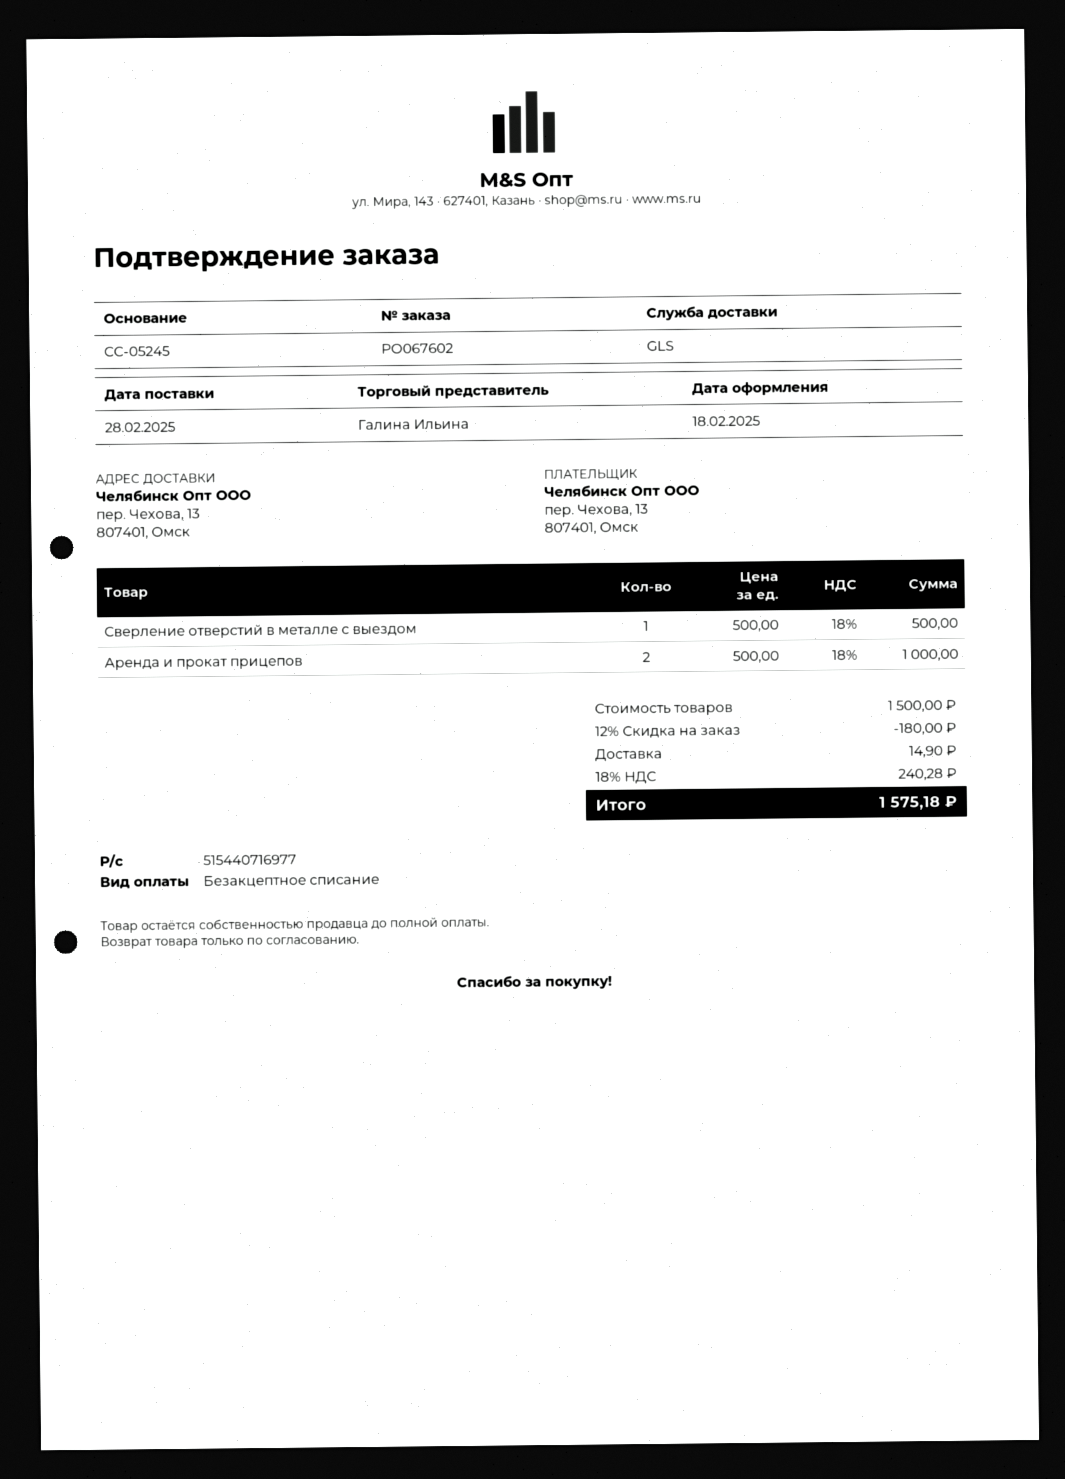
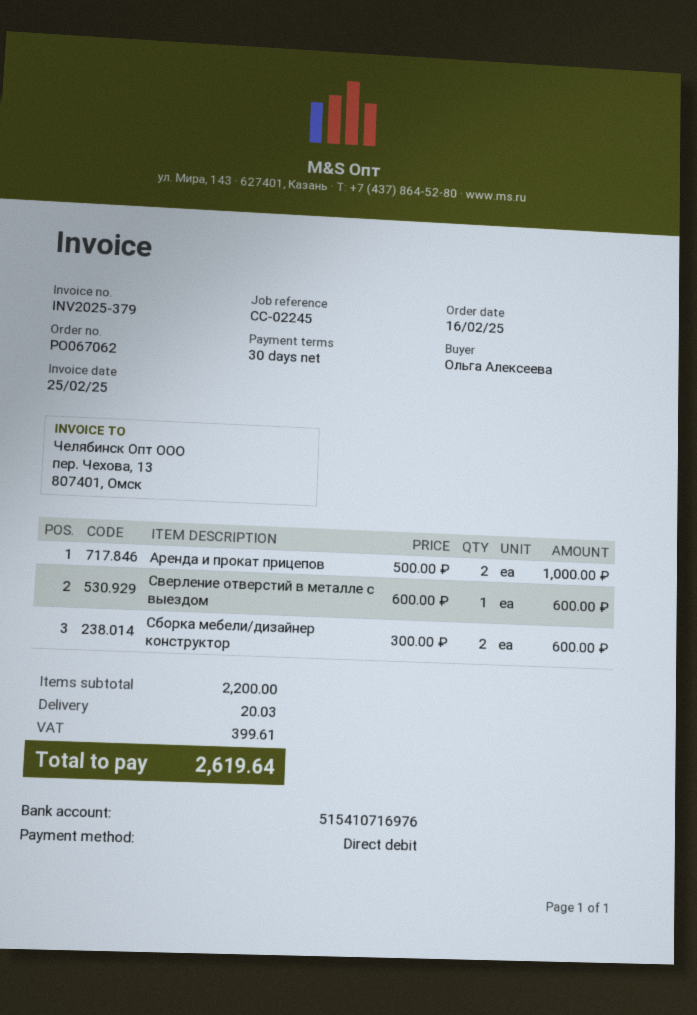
order number: PO067602 -> PO067062
order date: 2025-02-18 -> 2025-02-16
reference: CC-05245 -> CC-02245
bank account: 515440716977 -> 515410716976
Сверление отверстий в металле с выездом: 1 x 500.00 = 500.00 -> 1 x 600.00 = 600.00
Сборка мебели/дизайнер конструктор: none -> 2 x 300.00 = 600.00
subtotal: 1500.00 -> 2200.00
discount: 12% = 180.00 -> none
shipping: 14.90 -> 20.03
tax: 240.28 -> 399.61
total: 1575.18 -> 2619.64

